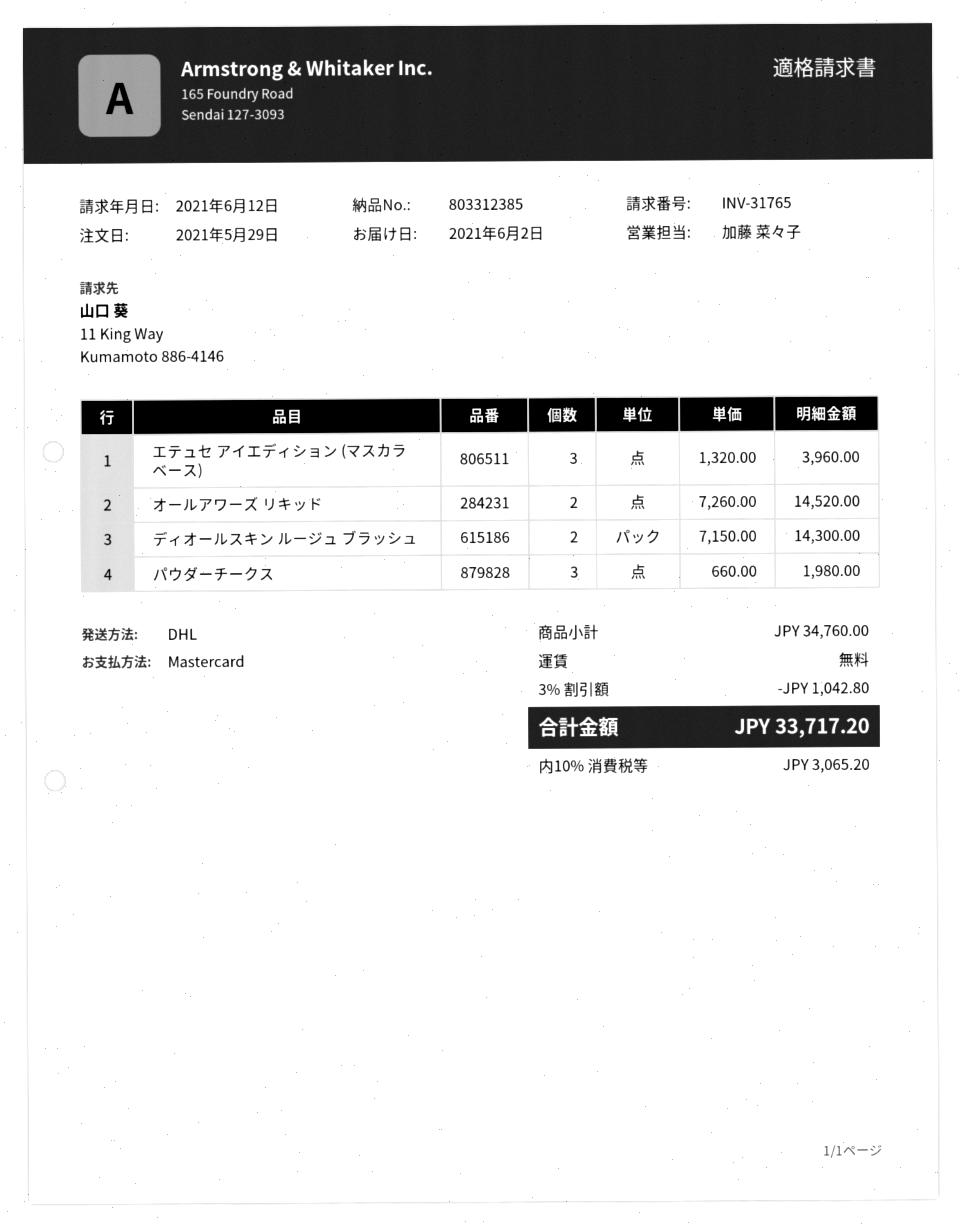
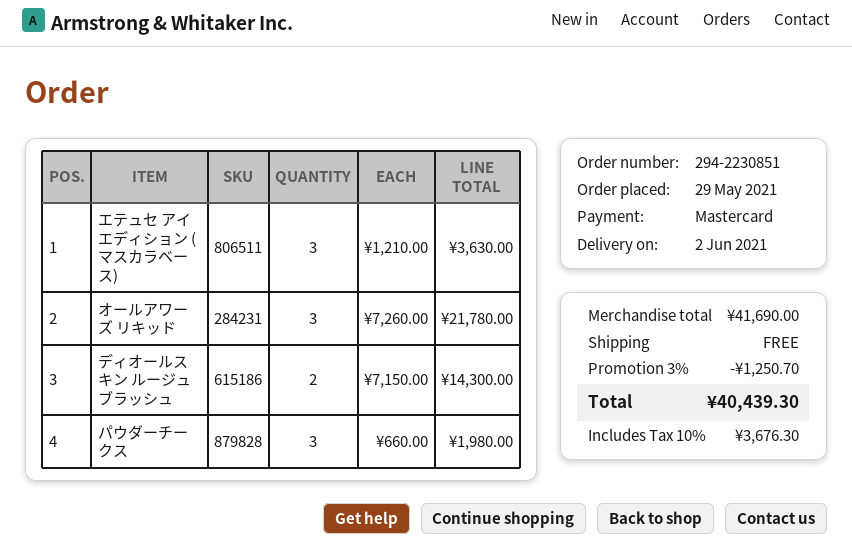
エテュセ アイエディション (マスカラベース): 3 x 1320.00 = 3960.00 -> 3 x 1210.00 = 3630.00
オールアワーズ リキッド: 2 x 7260.00 = 14520.00 -> 3 x 7260.00 = 21780.00
subtotal: 34760.00 -> 41690.00
discount: 3% = 1042.80 -> 3% = 1250.70
tax: 10% = 3065.20 -> 10% = 3676.30
total: 33717.20 -> 40439.30

